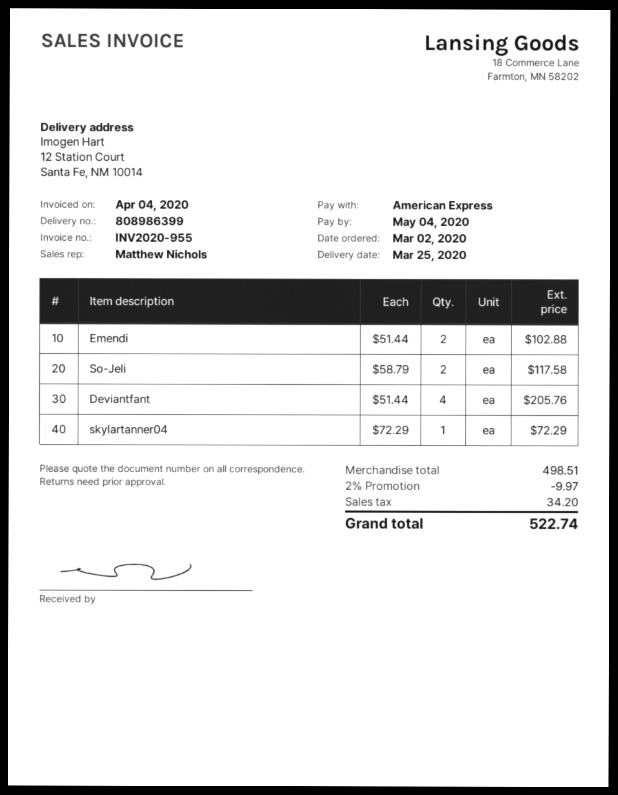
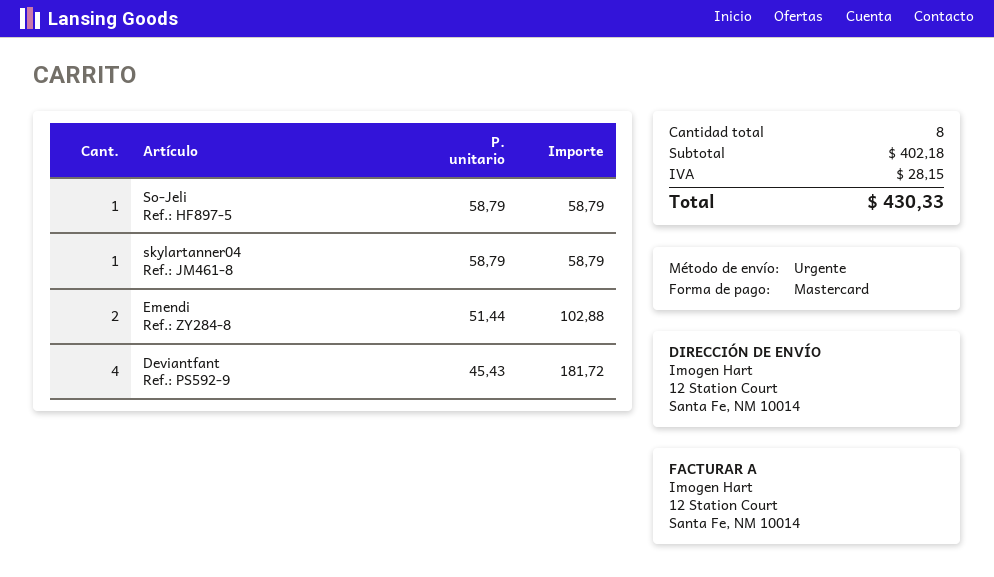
payment method: American Express -> Mastercard
So-Jeli: 2 x 58.79 = 117.58 -> 1 x 58.79 = 58.79
Deviantfant: 4 x 51.44 = 205.76 -> 4 x 45.43 = 181.72
skylartanner04: 1 x 72.29 = 72.29 -> 1 x 58.79 = 58.79
subtotal: 498.51 -> 402.18
discount: 2% = 9.97 -> none
tax: 34.20 -> 28.15
total: 522.74 -> 430.33

